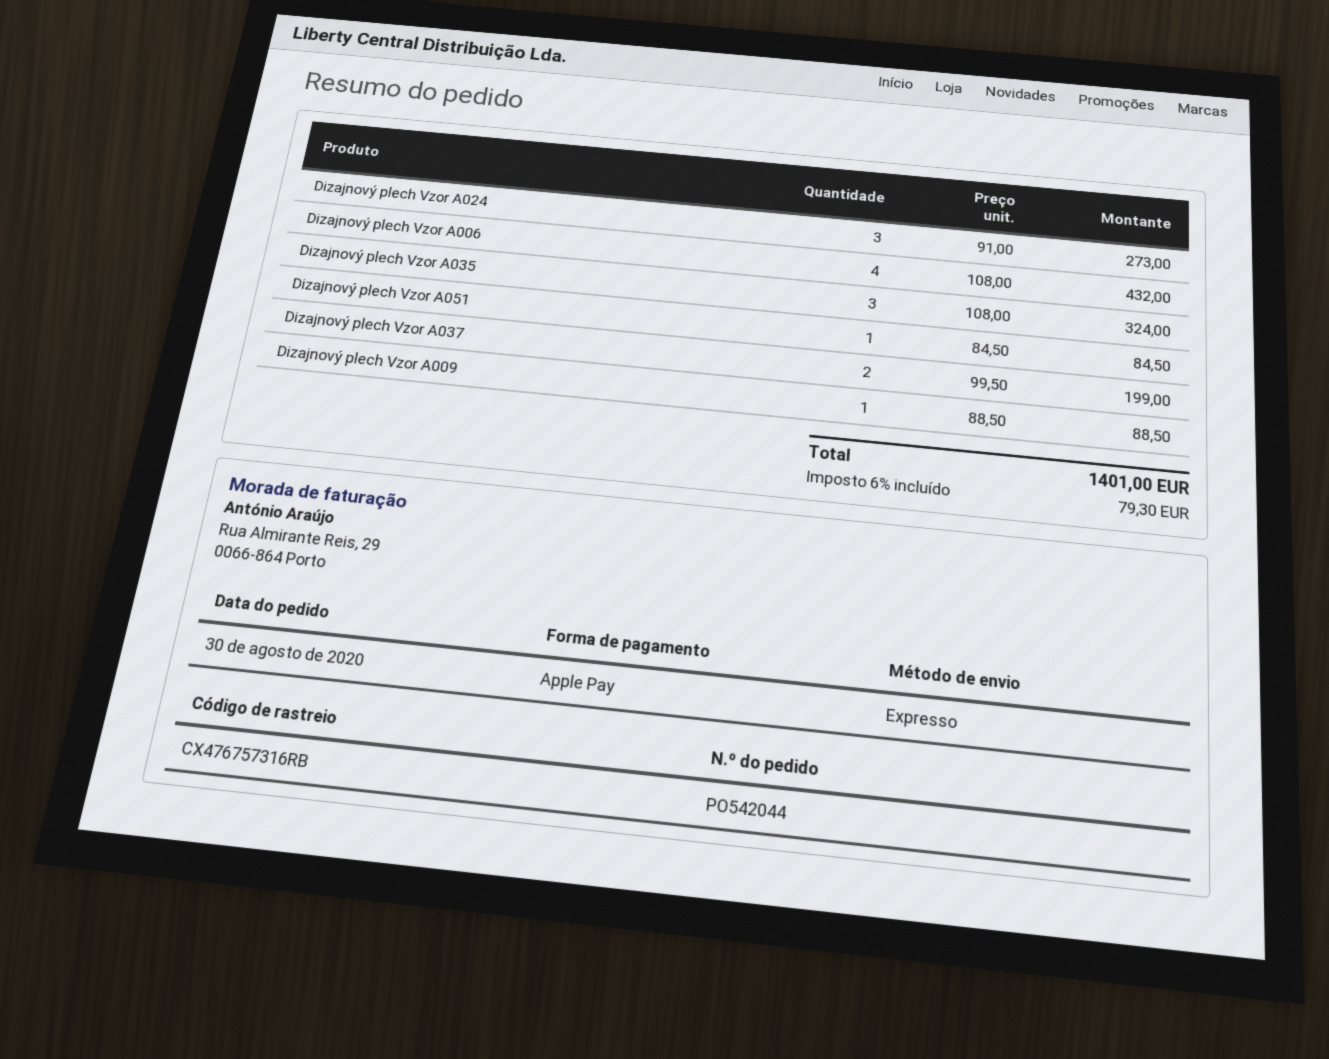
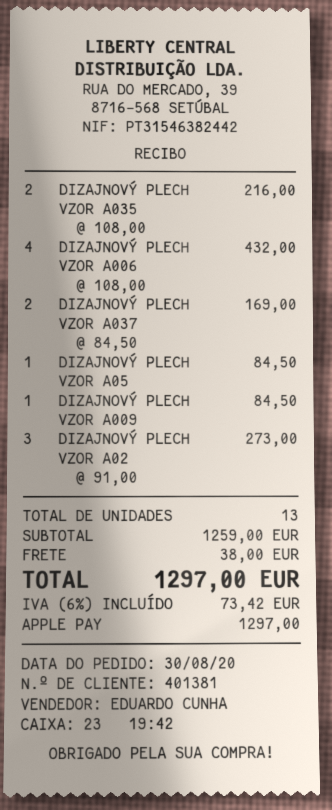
Dizajnový plech Vzor A035: 3 x 108.00 = 324.00 -> 2 x 108.00 = 216.00
Dizajnový plech Vzor A037: 2 x 99.50 = 199.00 -> 2 x 84.50 = 169.00
Dizajnový plech Vzor A009: 1 x 88.50 = 88.50 -> 1 x 84.50 = 84.50
shipping: none -> 38.00
tax: 6% = 79.30 -> 6% = 73.42
total: 1401.00 -> 1297.00

